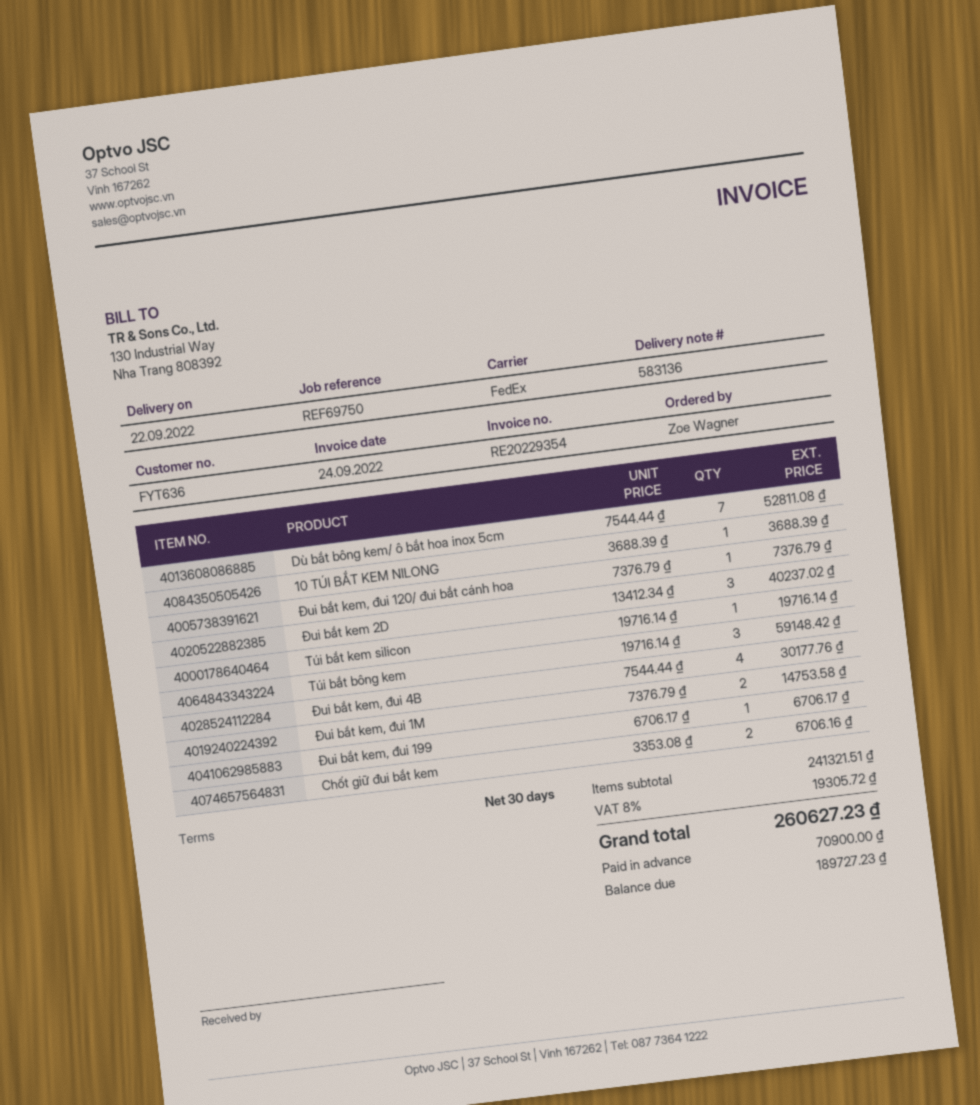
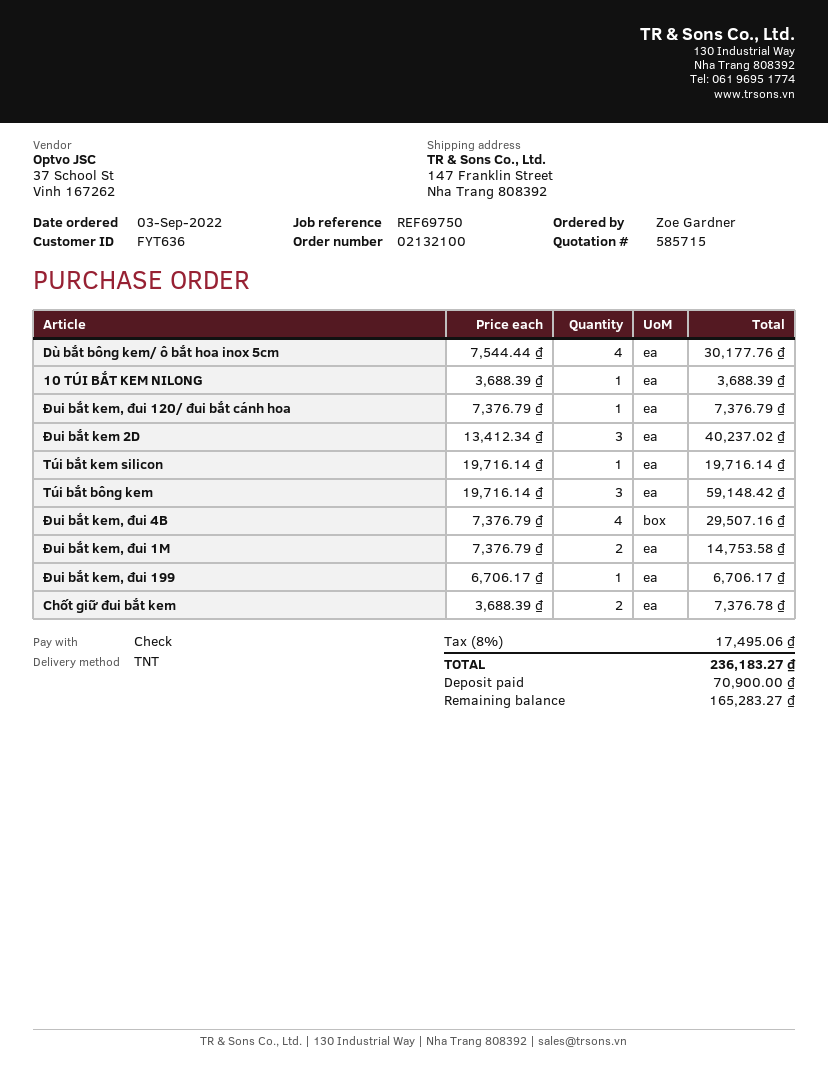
ordered by: Zoe Wagner -> Zoe Gardner
shipping method: FedEx -> TNT
Dù bắt bông kem/ ô bắt hoa inox 5cm: 7 x 7544.44 = 52811.08 -> 4 x 7544.44 = 30177.76
Đui bắt kem, đui 4B: 4 x 7544.44 = 30177.76 -> 4 x 7376.79 = 29507.16
Chốt giữ đui bắt kem: 2 x 3353.08 = 6706.16 -> 2 x 3688.39 = 7376.78
tax: 8% = 19305.72 -> 8% = 17495.06
total: 260627.23 -> 236183.27
balance: 189727.23 -> 165283.27

